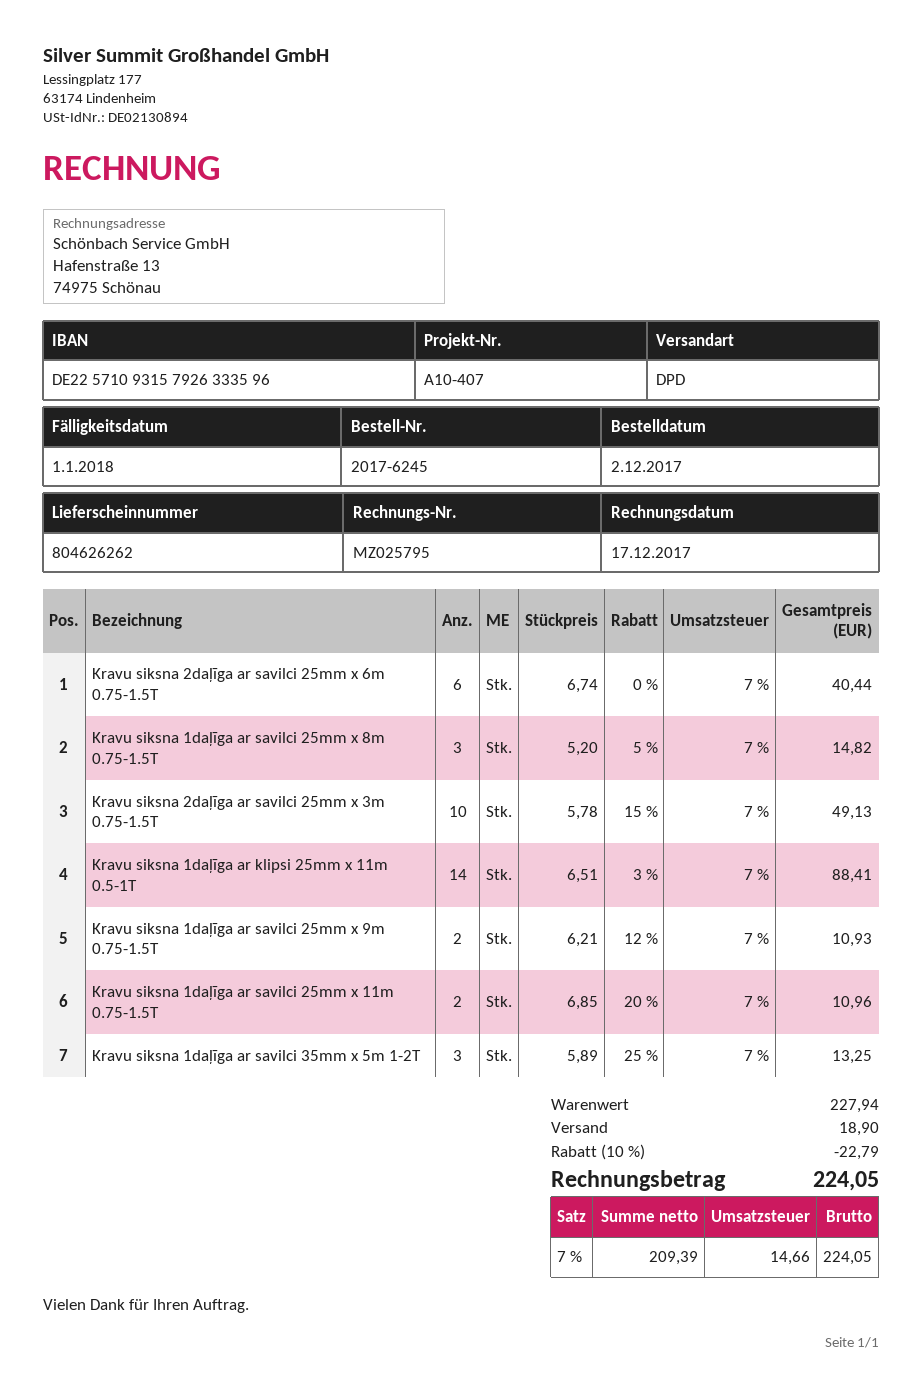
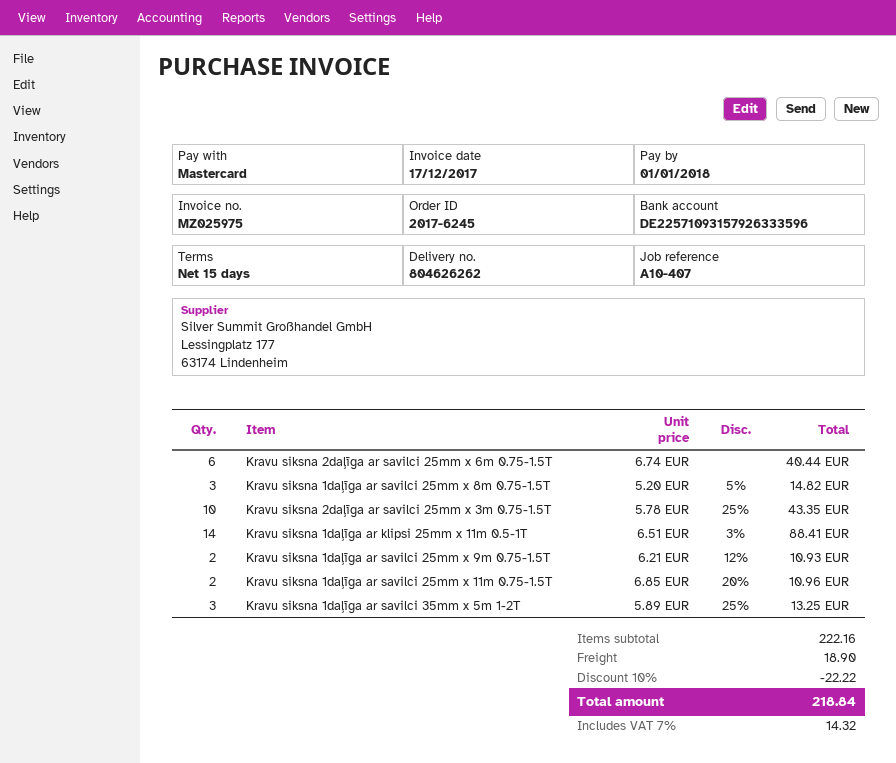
invoice number: MZ025795 -> MZ025975
Kravu siksna 2daļīga ar savilci 25mm x 3m 0.75-1.5T: 10 x 5.78 - 15% = 49.13 -> 10 x 5.78 - 25% = 43.35
subtotal: 227.94 -> 222.16
discount: 10% = 22.79 -> 10% = 22.22
tax: 7% = 14.66 -> 7% = 14.32
total: 224.05 -> 218.84

